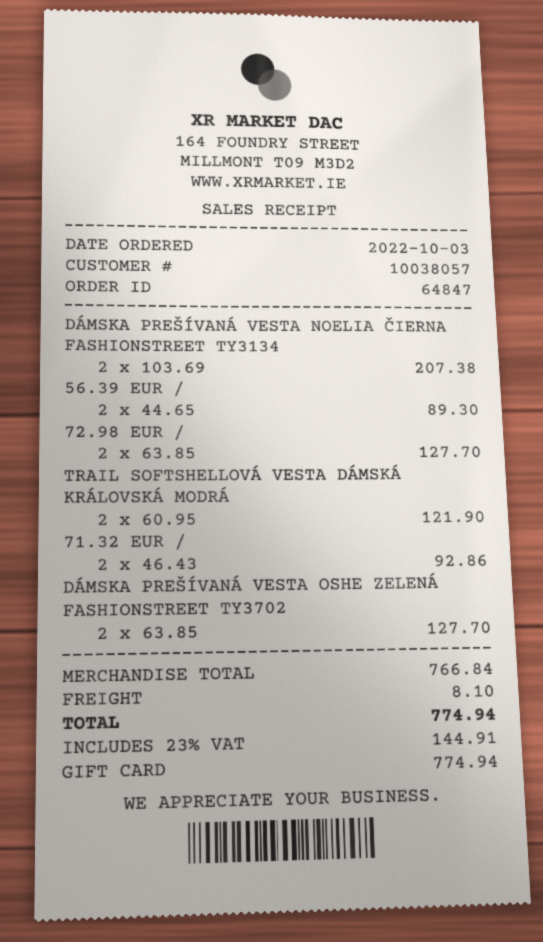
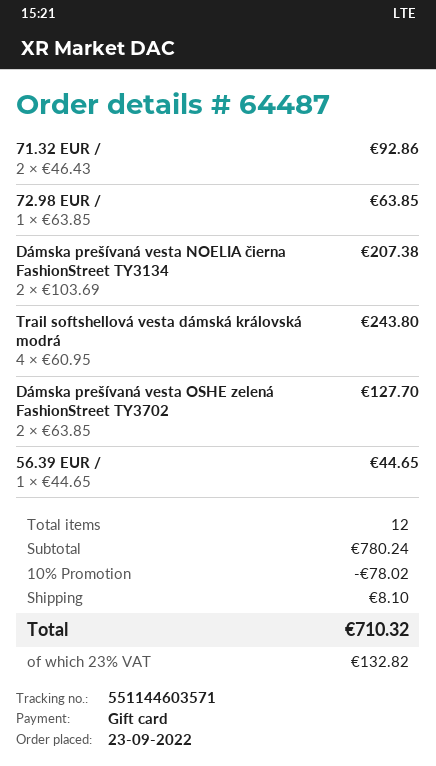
order number: 64847 -> 64487
order date: 2022-10-03 -> 2022-09-23
56.39 EUR /: 2 x 44.65 = 89.30 -> 1 x 44.65 = 44.65
72.98 EUR /: 2 x 63.85 = 127.70 -> 1 x 63.85 = 63.85
TRAIL SOFTSHELLOVÁ VESTA DÁMSKÁ KRÁLOVSKÁ MODRÁ: 2 x 60.95 = 121.90 -> 4 x 60.95 = 243.80
subtotal: 766.84 -> 780.24
discount: none -> 10% = 78.02
tax: 23% = 144.91 -> 23% = 132.82
total: 774.94 -> 710.32

